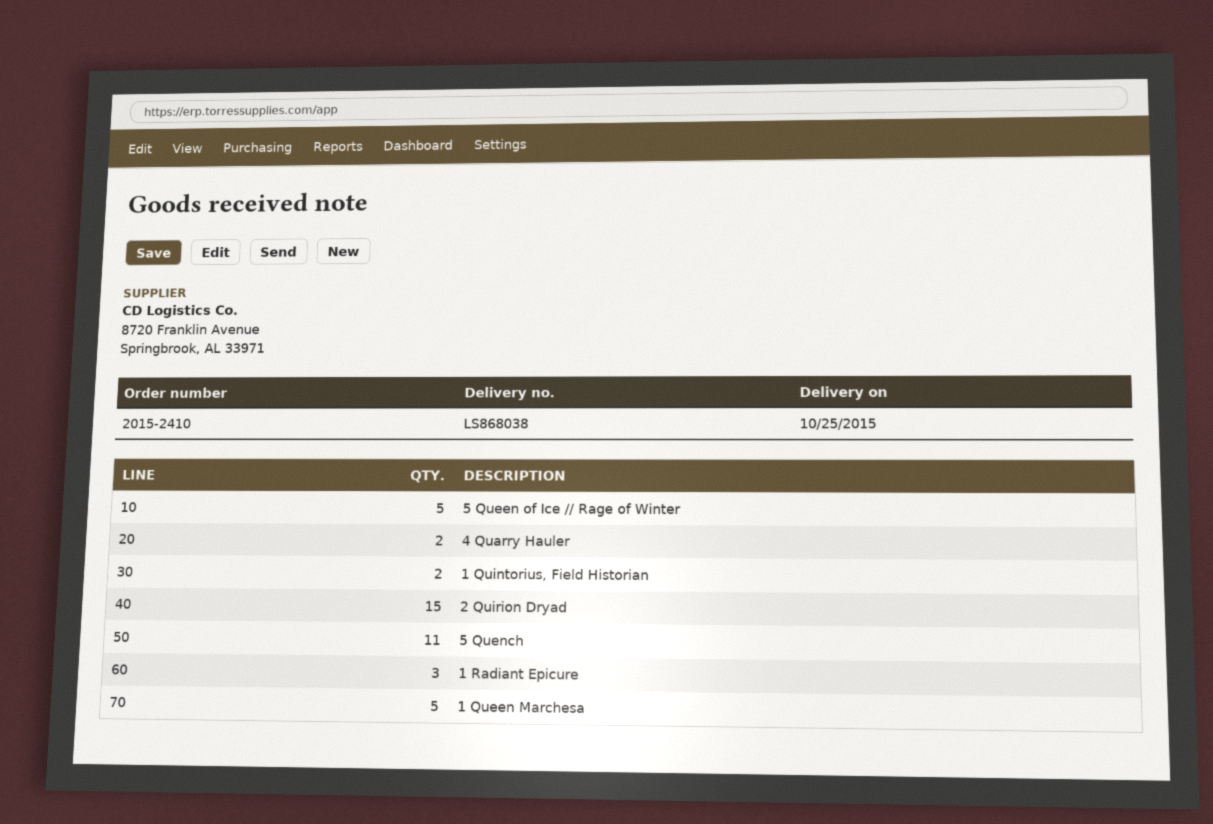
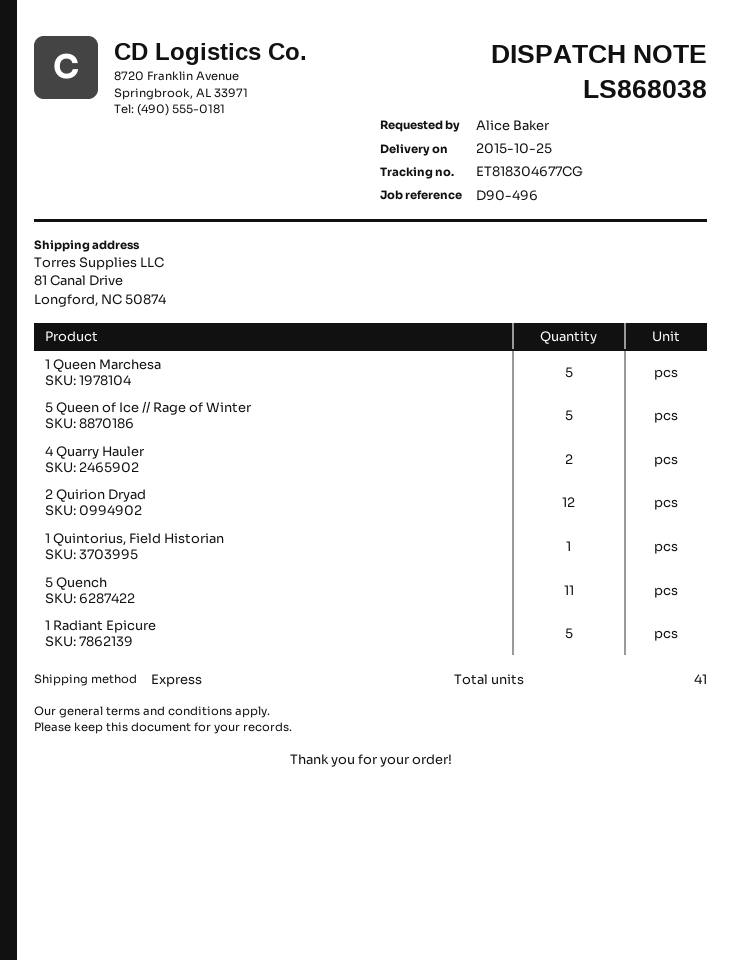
1 Quintorius, Field Historian: 2 -> 1
2 Quirion Dryad: 15 -> 12
1 Radiant Epicure: 3 -> 5

